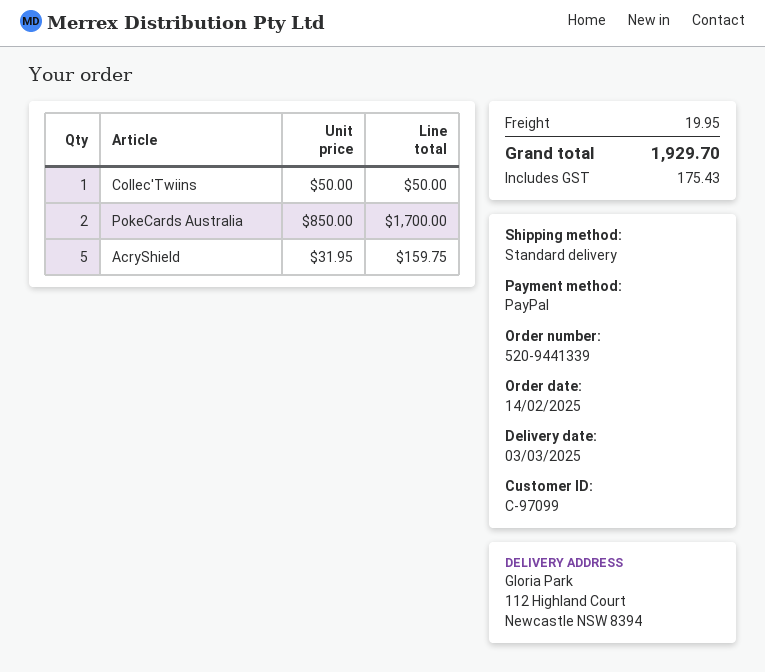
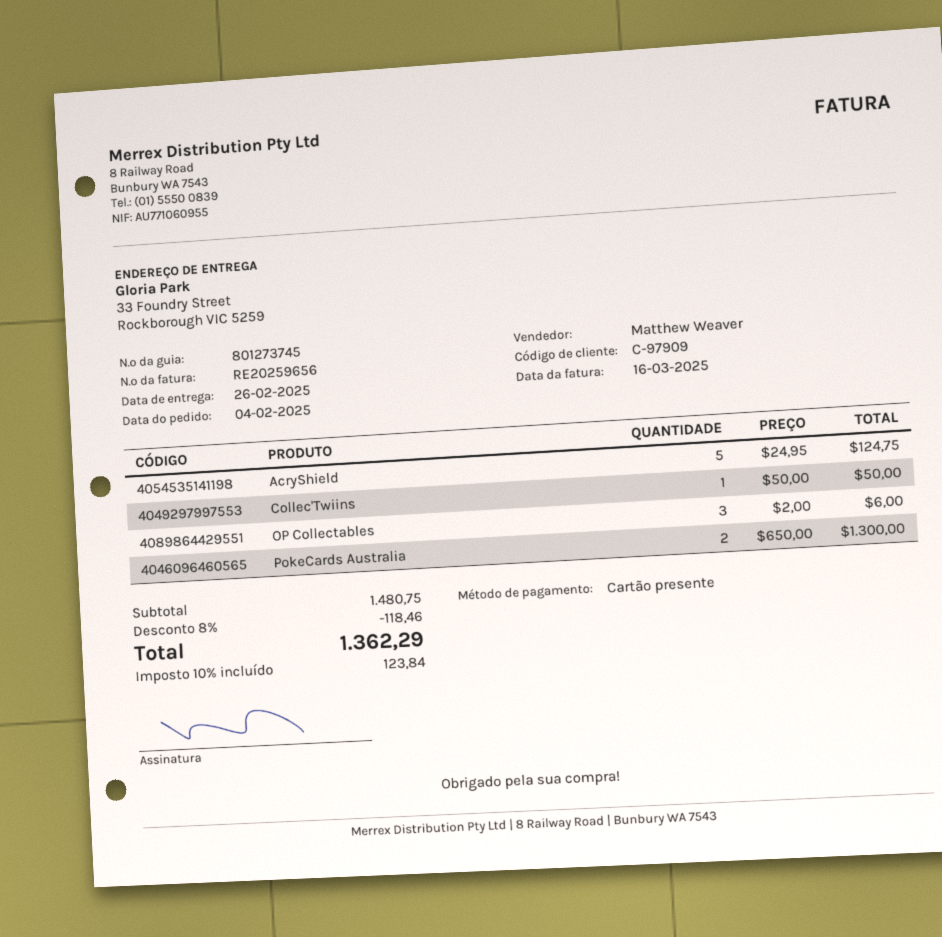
order date: 2025-02-14 -> 2025-02-04
delivery date: 2025-03-03 -> 2025-02-26
customer number: C-97099 -> C-97909
payment method: PayPal -> gift card
ship to: 112 Highland Court, Newcastle NSW 8394 -> 33 Foundry Street, Rockborough VIC 5259
PokeCards Australia: 2 x 850.00 = 1700.00 -> 2 x 650.00 = 1300.00
AcryShield: 5 x 31.95 = 159.75 -> 5 x 24.95 = 124.75
OP Collectables: none -> 3 x 2.00 = 6.00
discount: none -> 8% = 118.46
shipping: 19.95 -> none
tax: 175.43 -> 123.84
total: 1929.70 -> 1362.29

